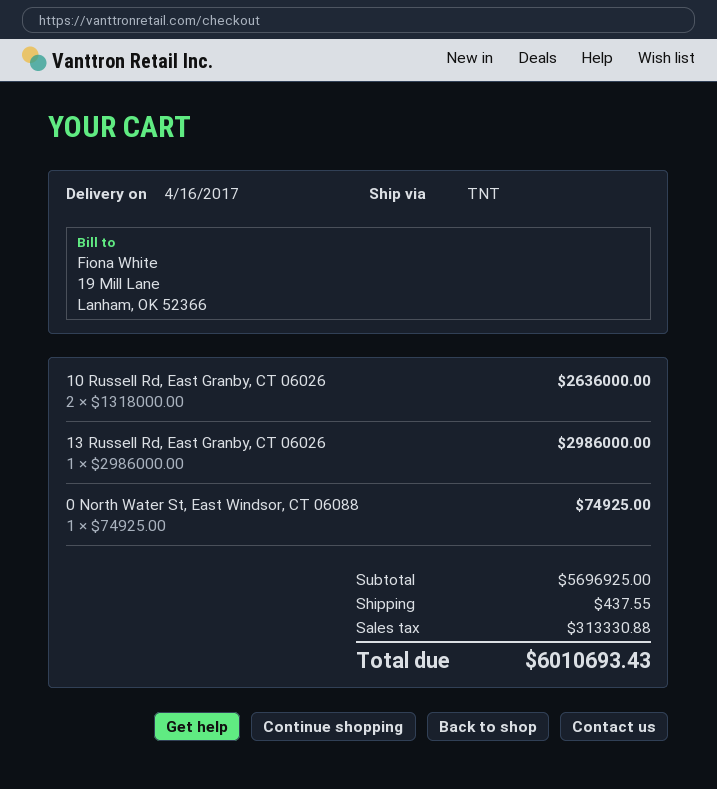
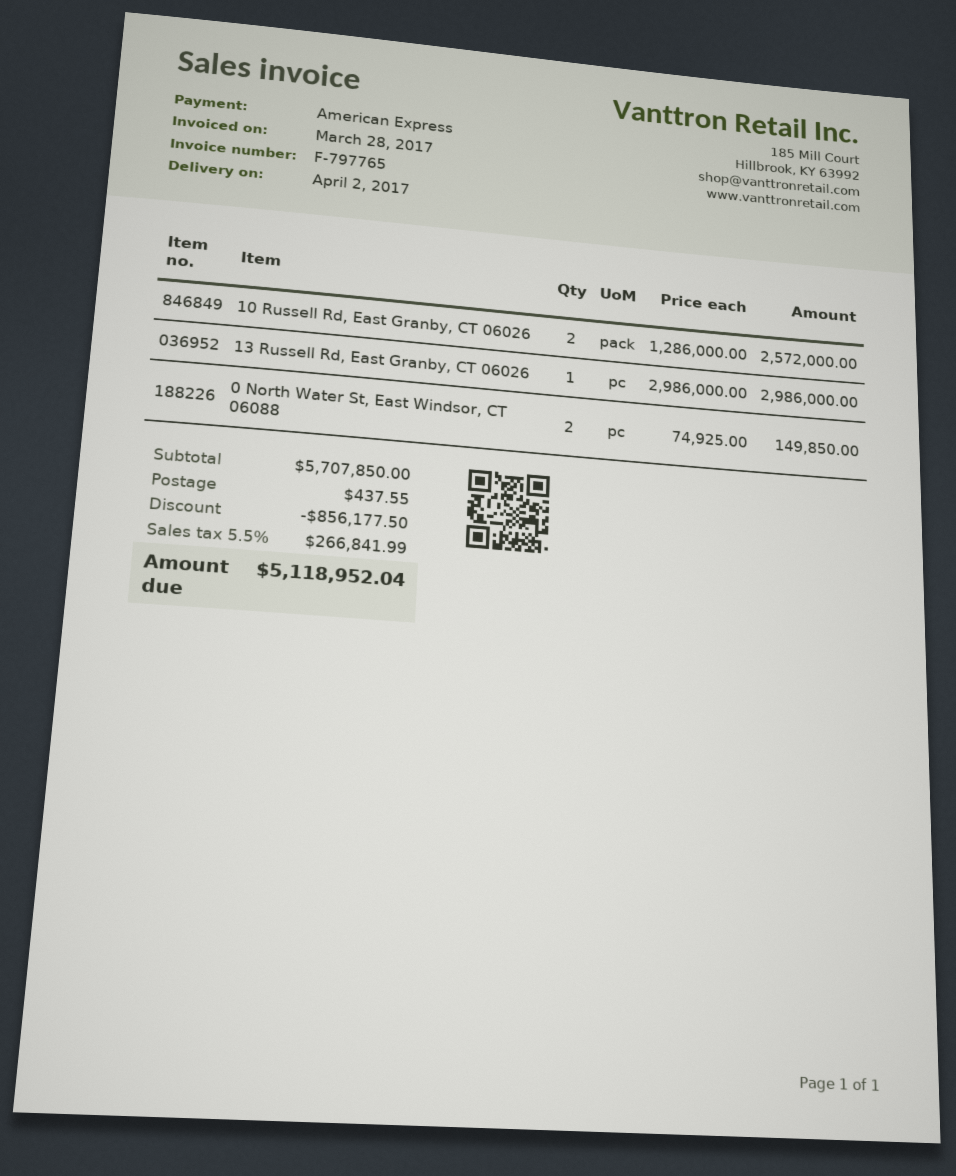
delivery date: 2017-04-16 -> 2017-04-02
10 Russell Rd, East Granby, CT 06026: 2 x 1318000.00 = 2636000.00 -> 2 x 1286000.00 = 2572000.00
0 North Water St, East Windsor, CT 06088: 1 x 74925.00 = 74925.00 -> 2 x 74925.00 = 149850.00
subtotal: 5696925.00 -> 5707850.00
discount: none -> 856177.50
tax: 313330.88 -> 266841.99
total: 6010693.43 -> 5118952.04

